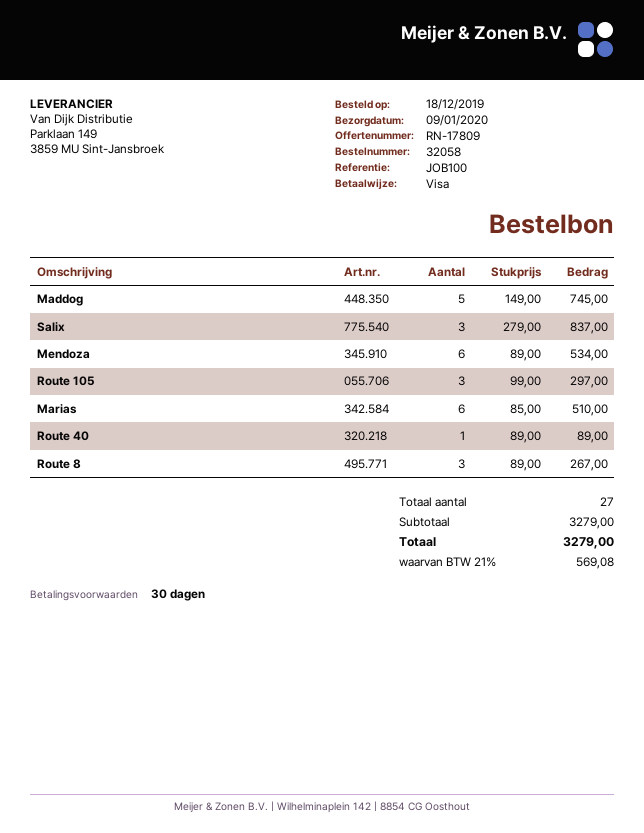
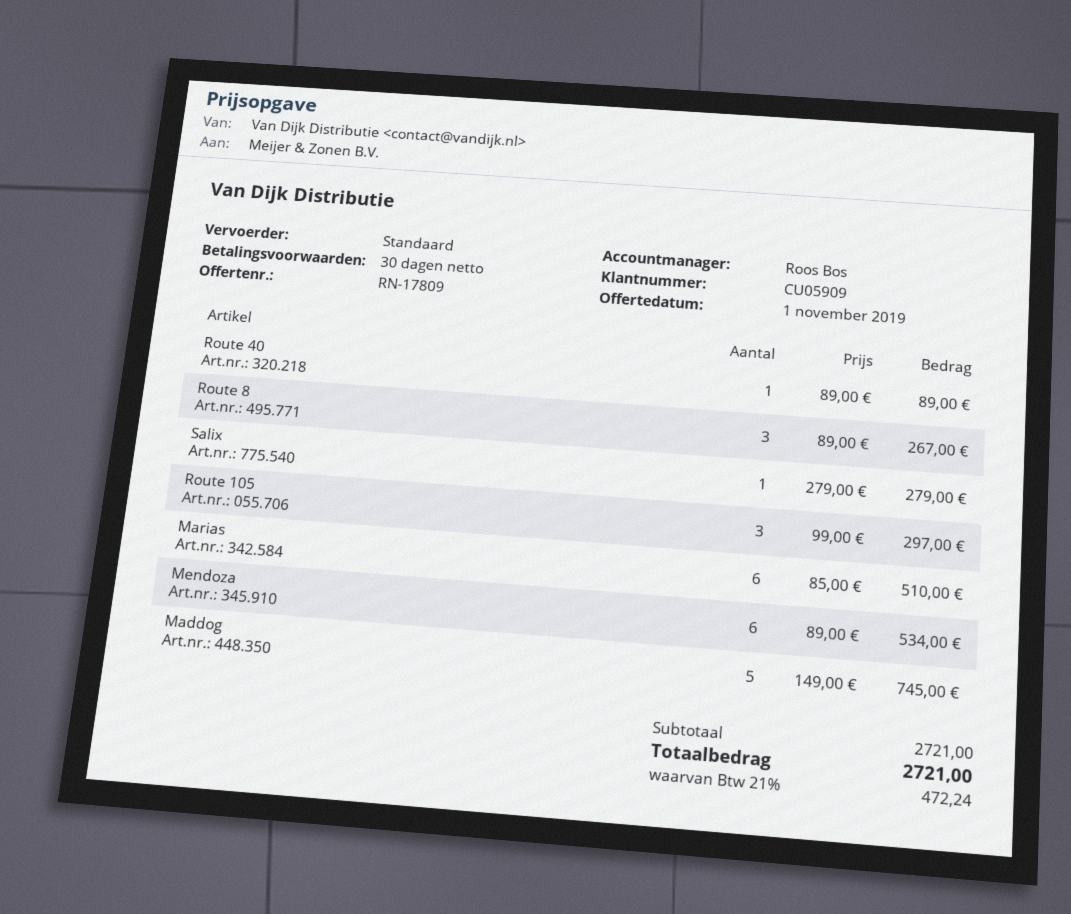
Salix: 3 x 279.00 = 837.00 -> 1 x 279.00 = 279.00
subtotal: 3279.00 -> 2721.00
tax: 21% = 569.08 -> 21% = 472.24
total: 3279.00 -> 2721.00

